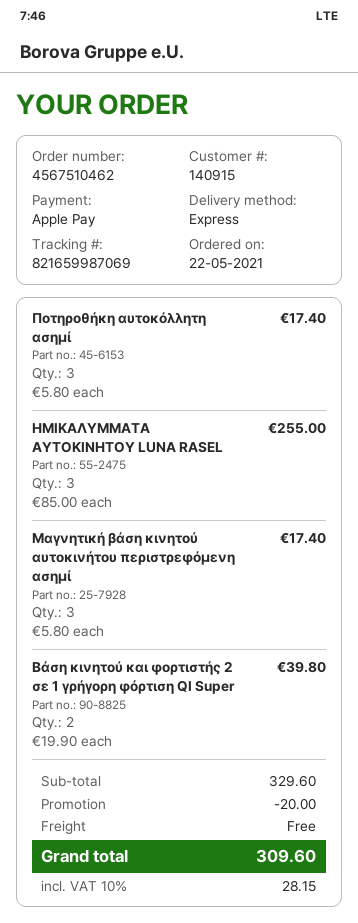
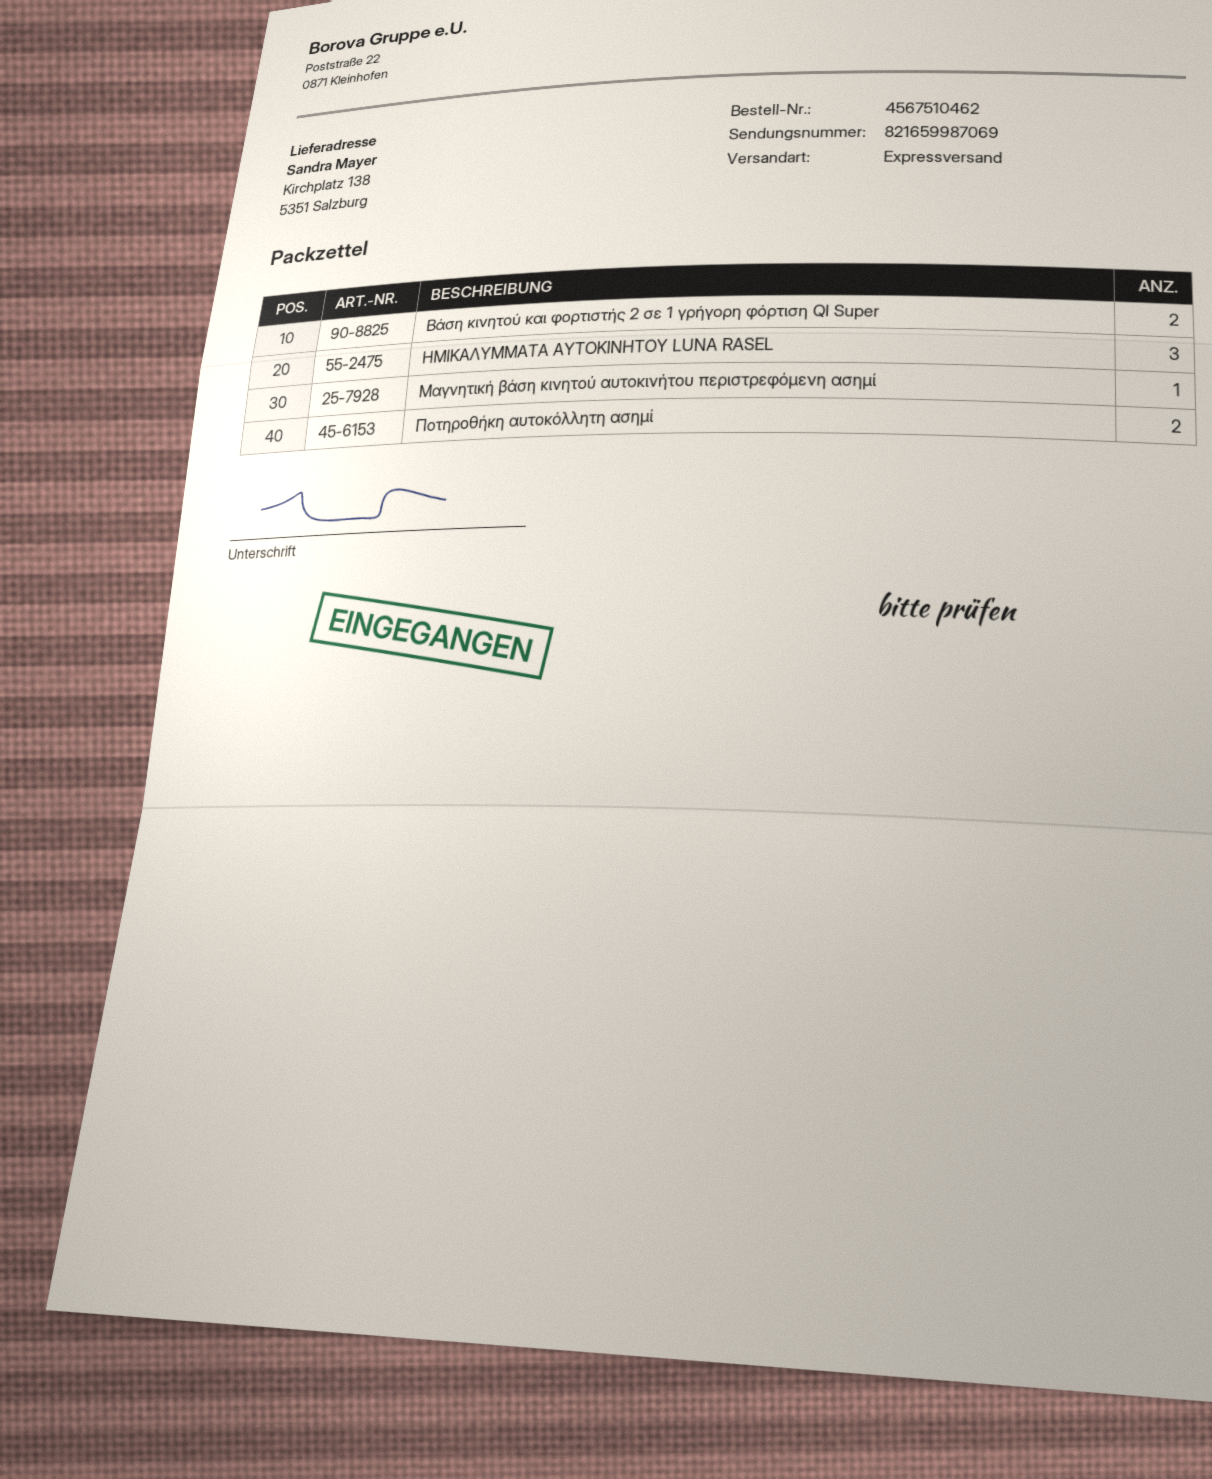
Ποτηροθήκη αυτοκόλλητη ασημί: 3 -> 2
Μαγνητική βάση κινητού αυτοκινήτου περιστρεφόμενη ασημί: 3 -> 1

